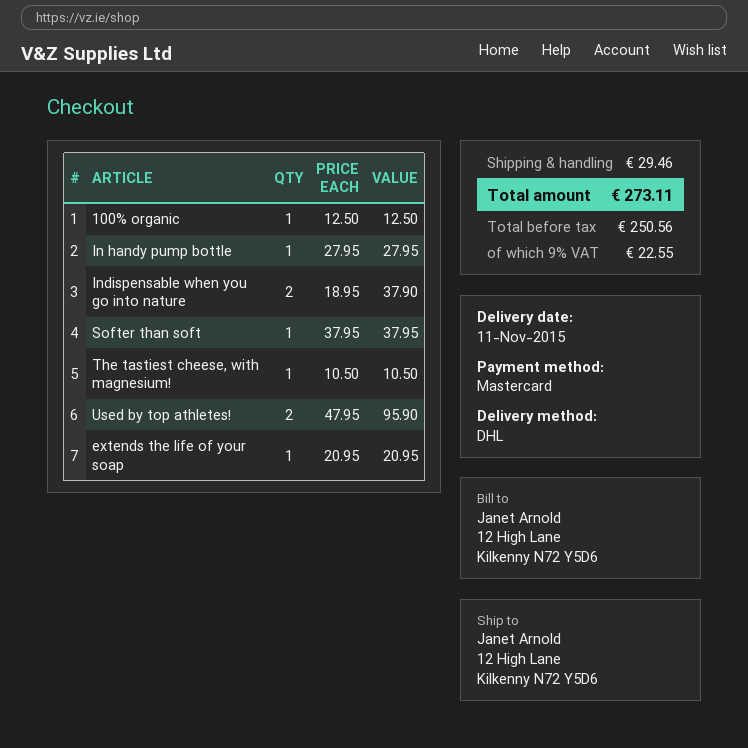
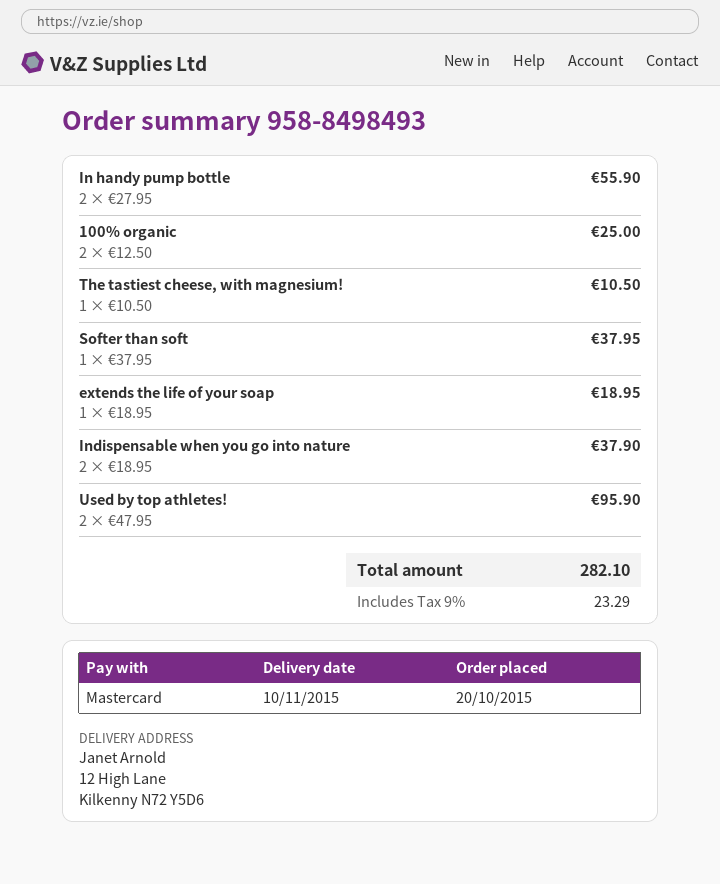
delivery date: 2015-11-11 -> 2015-11-10
100% organic: 1 x 12.50 = 12.50 -> 2 x 12.50 = 25.00
In handy pump bottle: 1 x 27.95 = 27.95 -> 2 x 27.95 = 55.90
extends the life of your soap: 1 x 20.95 = 20.95 -> 1 x 18.95 = 18.95
shipping: 29.46 -> none
tax: 9% = 22.55 -> 9% = 23.29
total: 273.11 -> 282.10

